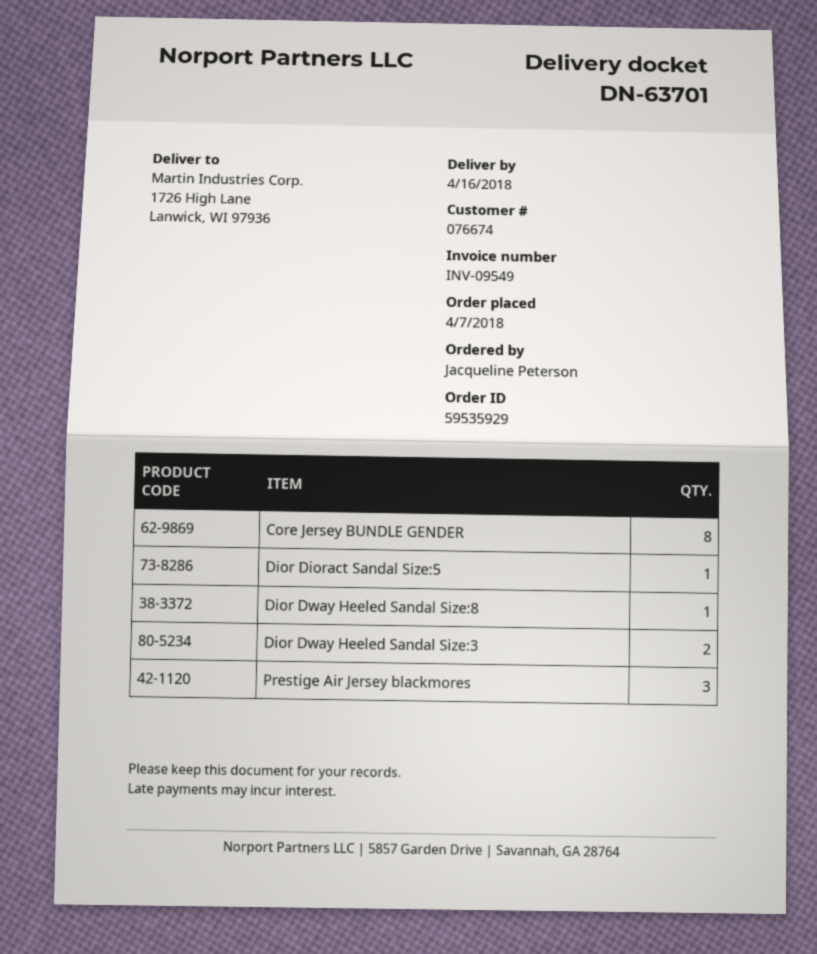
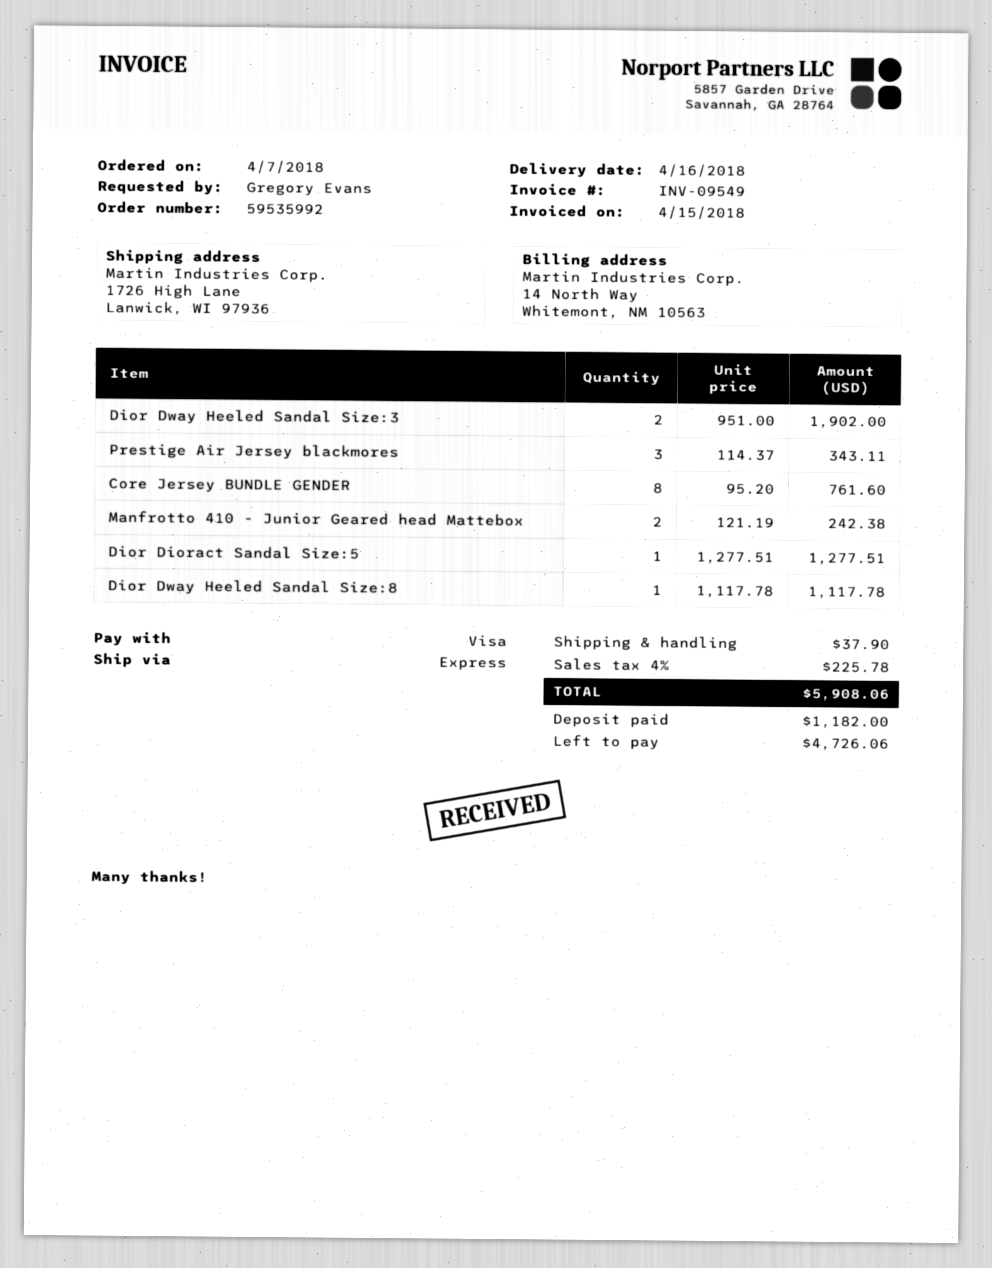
order number: 59535929 -> 59535992
ordered by: Jacqueline Peterson -> Gregory Evans
Manfrotto 410 - Junior Geared head Mattebox: none -> 2

